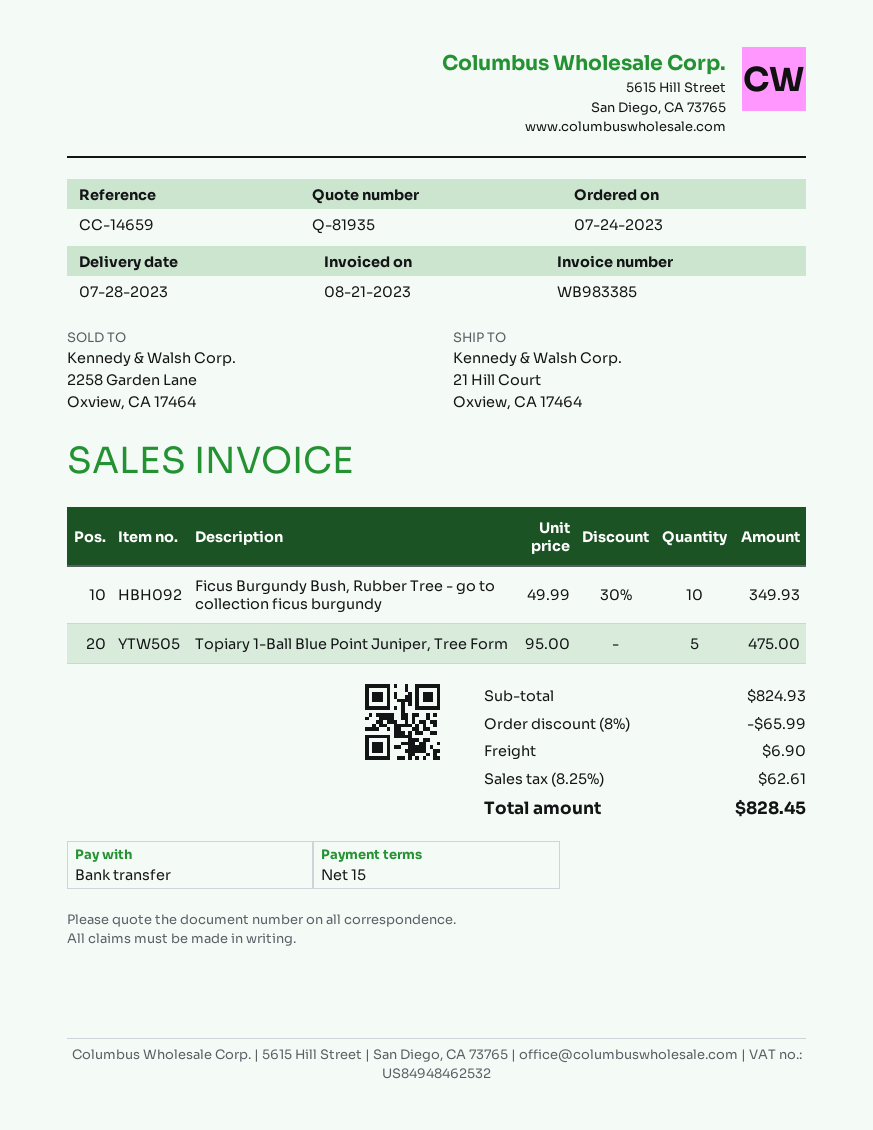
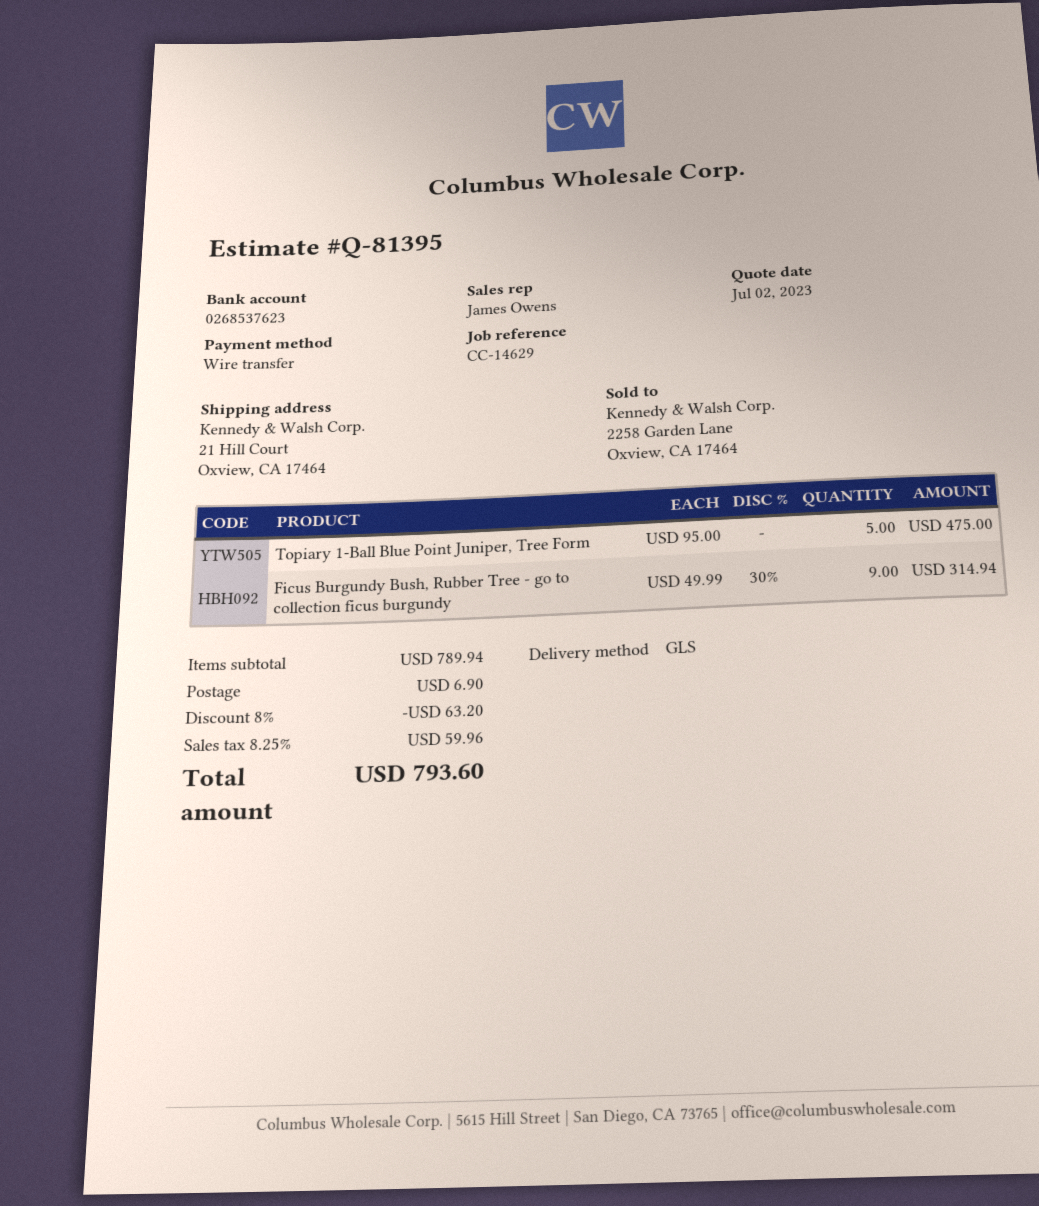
quote number: Q-81935 -> Q-81395
reference: CC-14659 -> CC-14629
Ficus Burgundy Bush, Rubber Tree - go to collection ficus burgundy: 10 x 49.99 - 30% = 349.93 -> 9 x 49.99 - 30% = 314.94
subtotal: 824.93 -> 789.94
discount: 8% = 65.99 -> 8% = 63.20
tax: 8.25% = 62.61 -> 8.25% = 59.96
total: 828.45 -> 793.60

